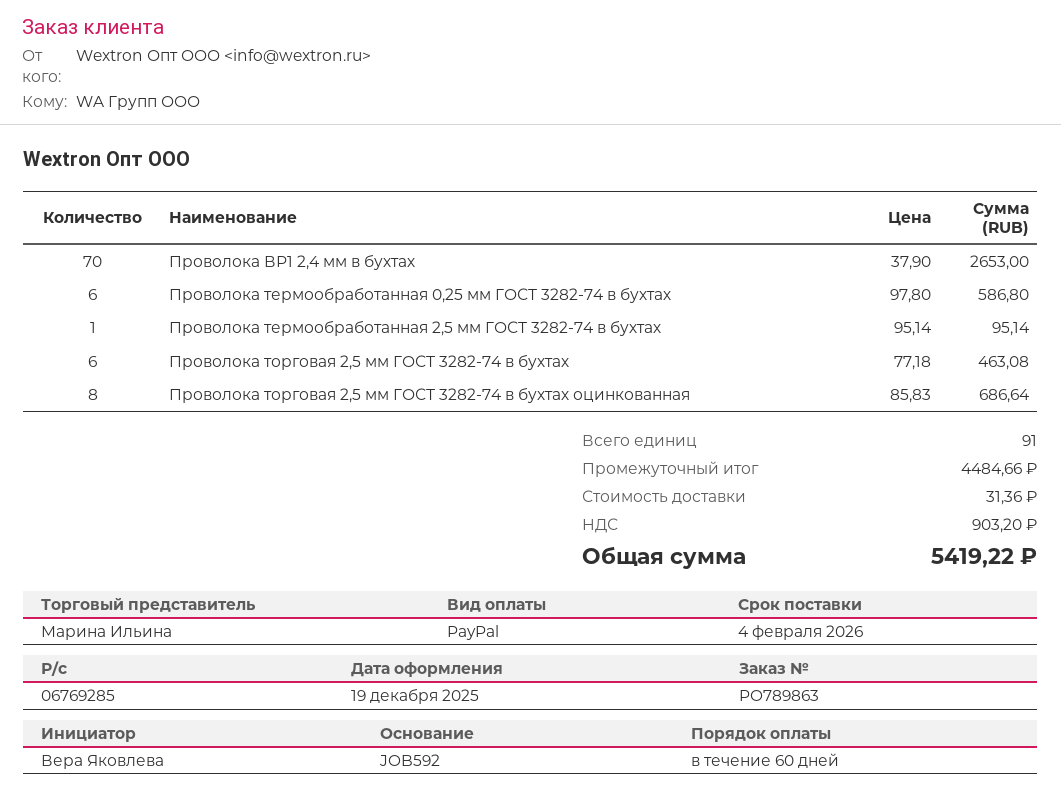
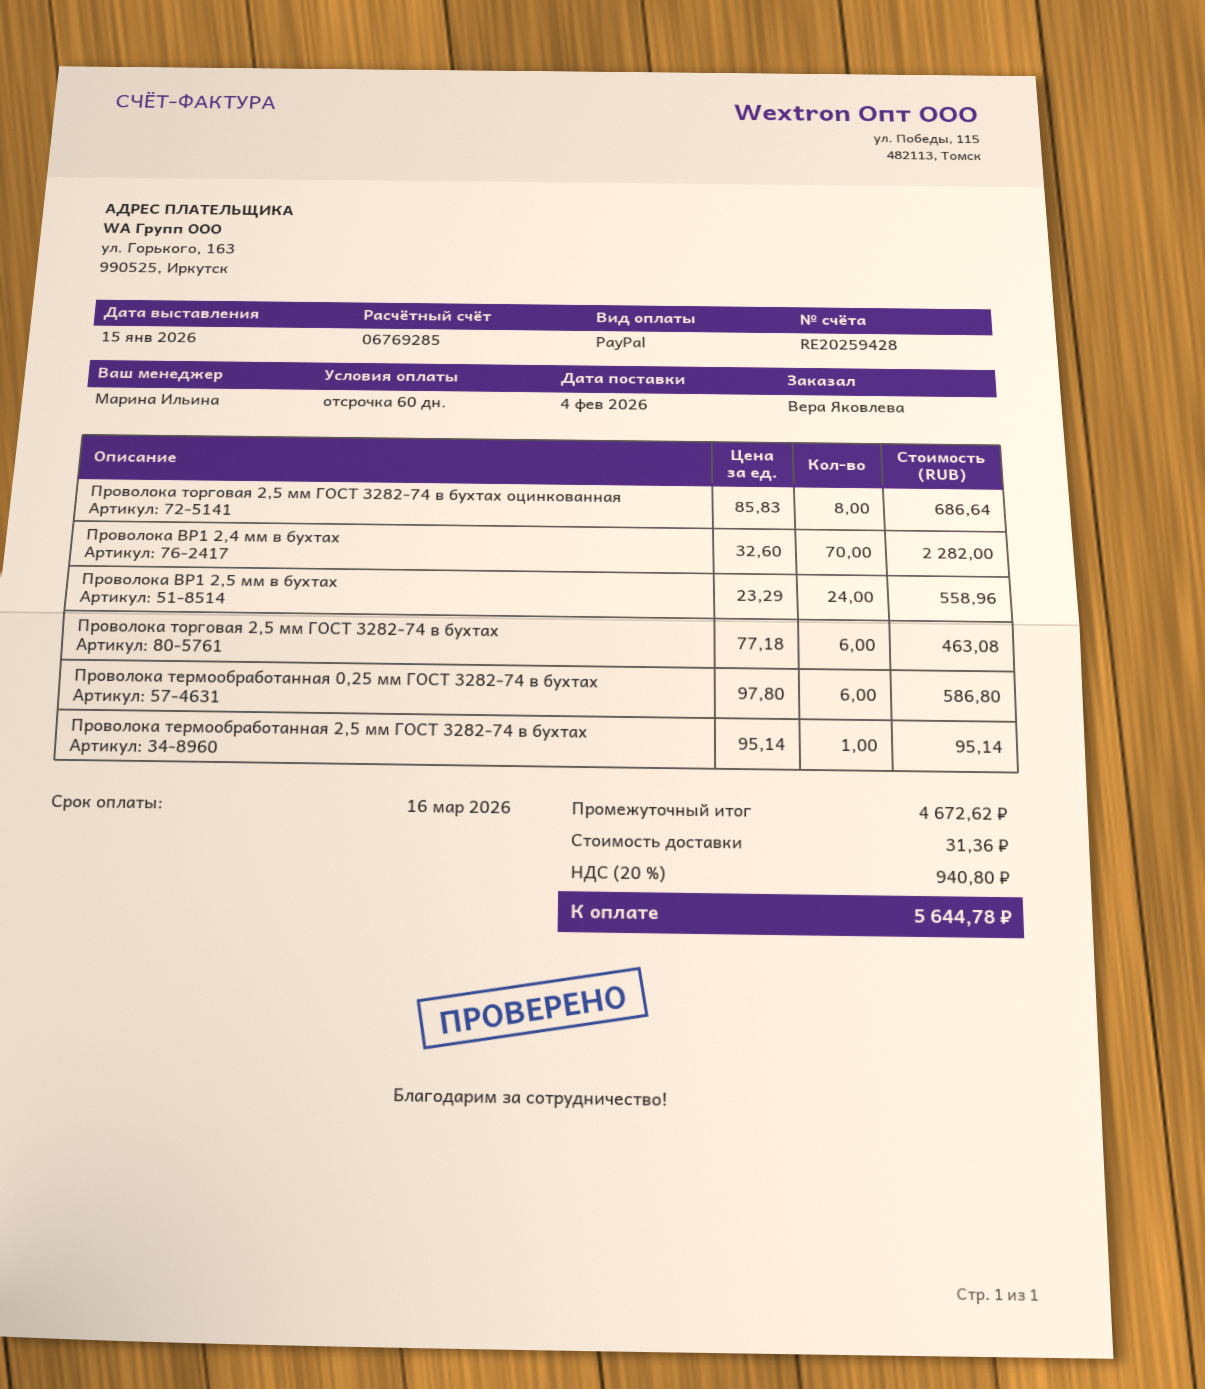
Проволока ВР1 2,4 мм в бухтах: 70 x 37.90 = 2653.00 -> 70 x 32.60 = 2282.00
Проволока ВР1 2,5 мм в бухтах: none -> 24 x 23.29 = 558.96
subtotal: 4484.66 -> 4672.62
tax: 903.20 -> 940.80
total: 5419.22 -> 5644.78

